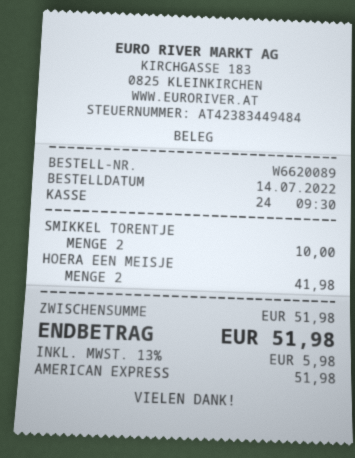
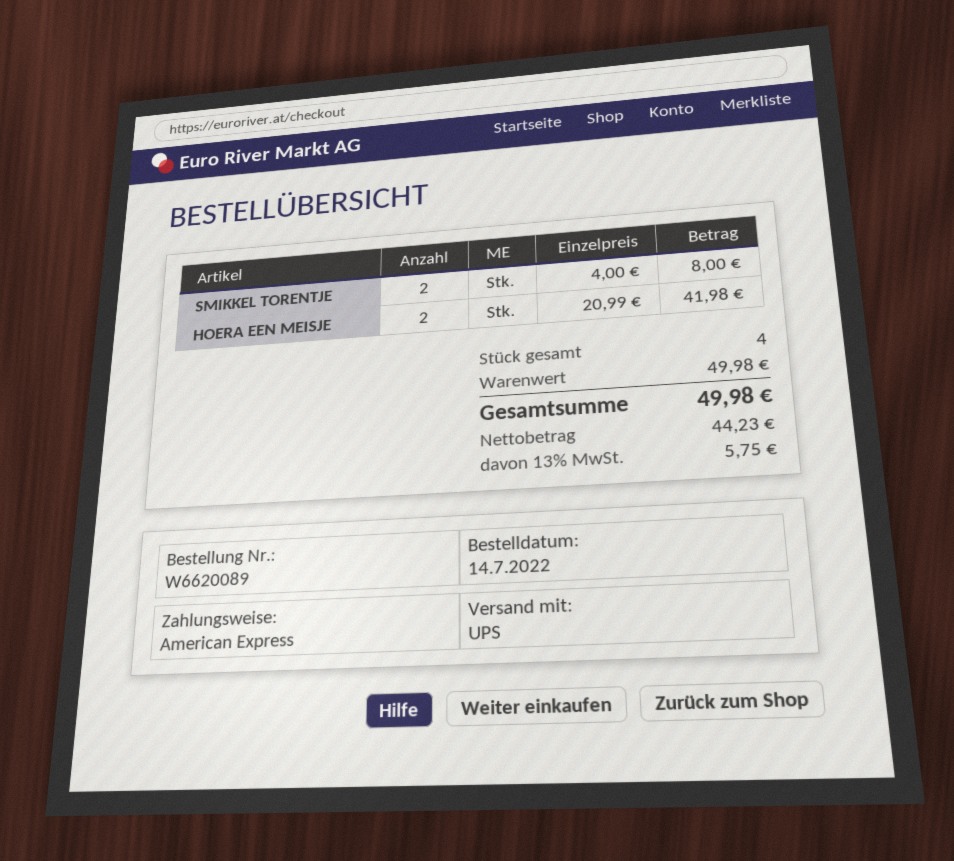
SMIKKEL TORENTJE: 2 for 10.00 -> 2 for 8.00
subtotal: 51.98 -> 49.98
tax: 13% = 5.98 -> 13% = 5.75
total: 51.98 -> 49.98

